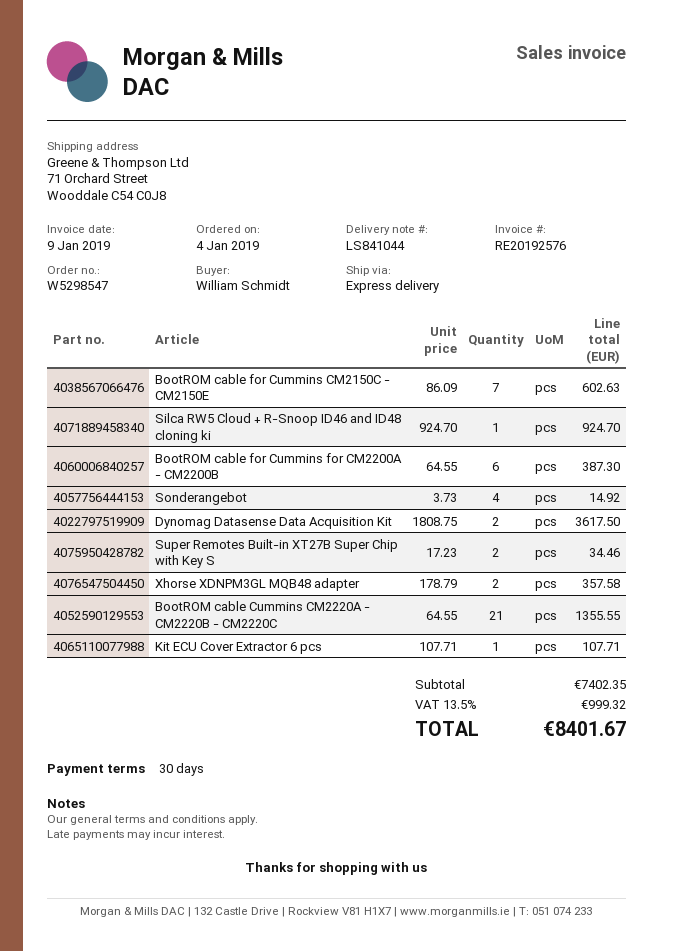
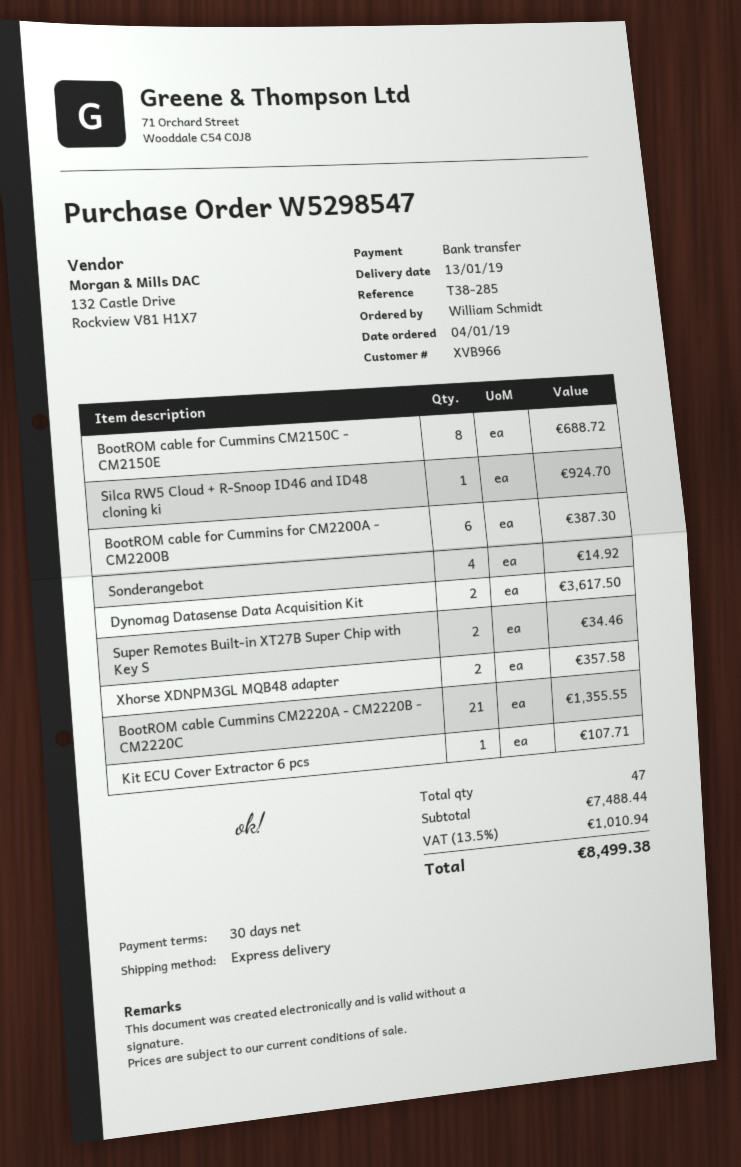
BootROM cable for Cummins CM2150C - CM2150E: 7 for 602.63 -> 8 for 688.72
subtotal: 7402.35 -> 7488.44
tax: 13.5% = 999.32 -> 13.5% = 1010.94
total: 8401.67 -> 8499.38

